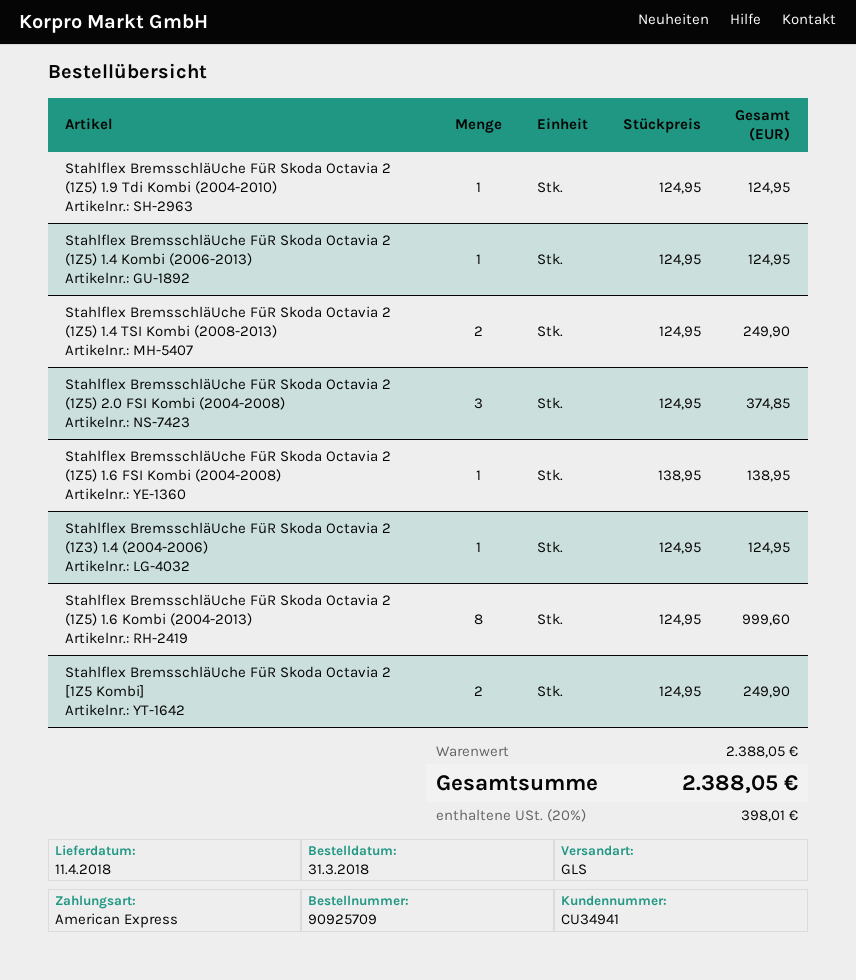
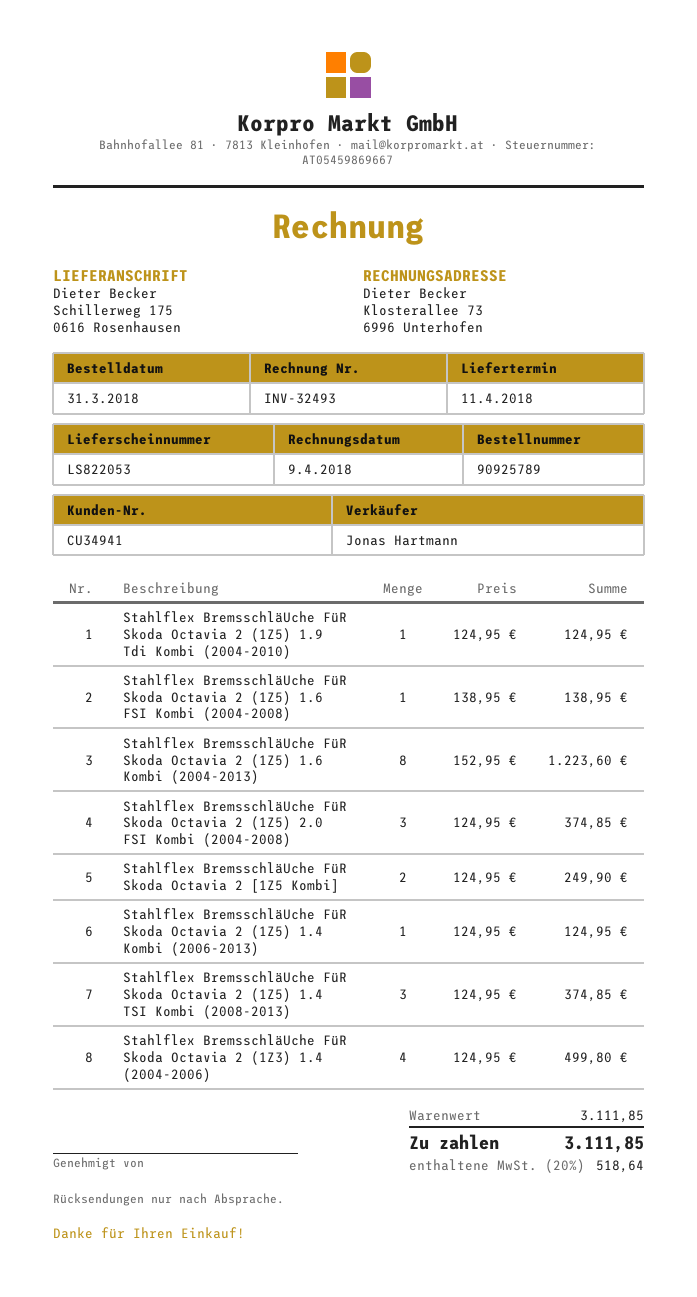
order number: 90925709 -> 90925789
Stahlflex BremsschläUche FüR Skoda Octavia 2 (1Z5) 1.4 TSI Kombi (2008-2013): 2 x 124.95 = 249.90 -> 3 x 124.95 = 374.85
Stahlflex BremsschläUche FüR Skoda Octavia 2 (1Z3) 1.4 (2004-2006): 1 x 124.95 = 124.95 -> 4 x 124.95 = 499.80
Stahlflex BremsschläUche FüR Skoda Octavia 2 (1Z5) 1.6 Kombi (2004-2013): 8 x 124.95 = 999.60 -> 8 x 152.95 = 1223.60
subtotal: 2388.05 -> 3111.85
tax: 20% = 398.01 -> 20% = 518.64
total: 2388.05 -> 3111.85

